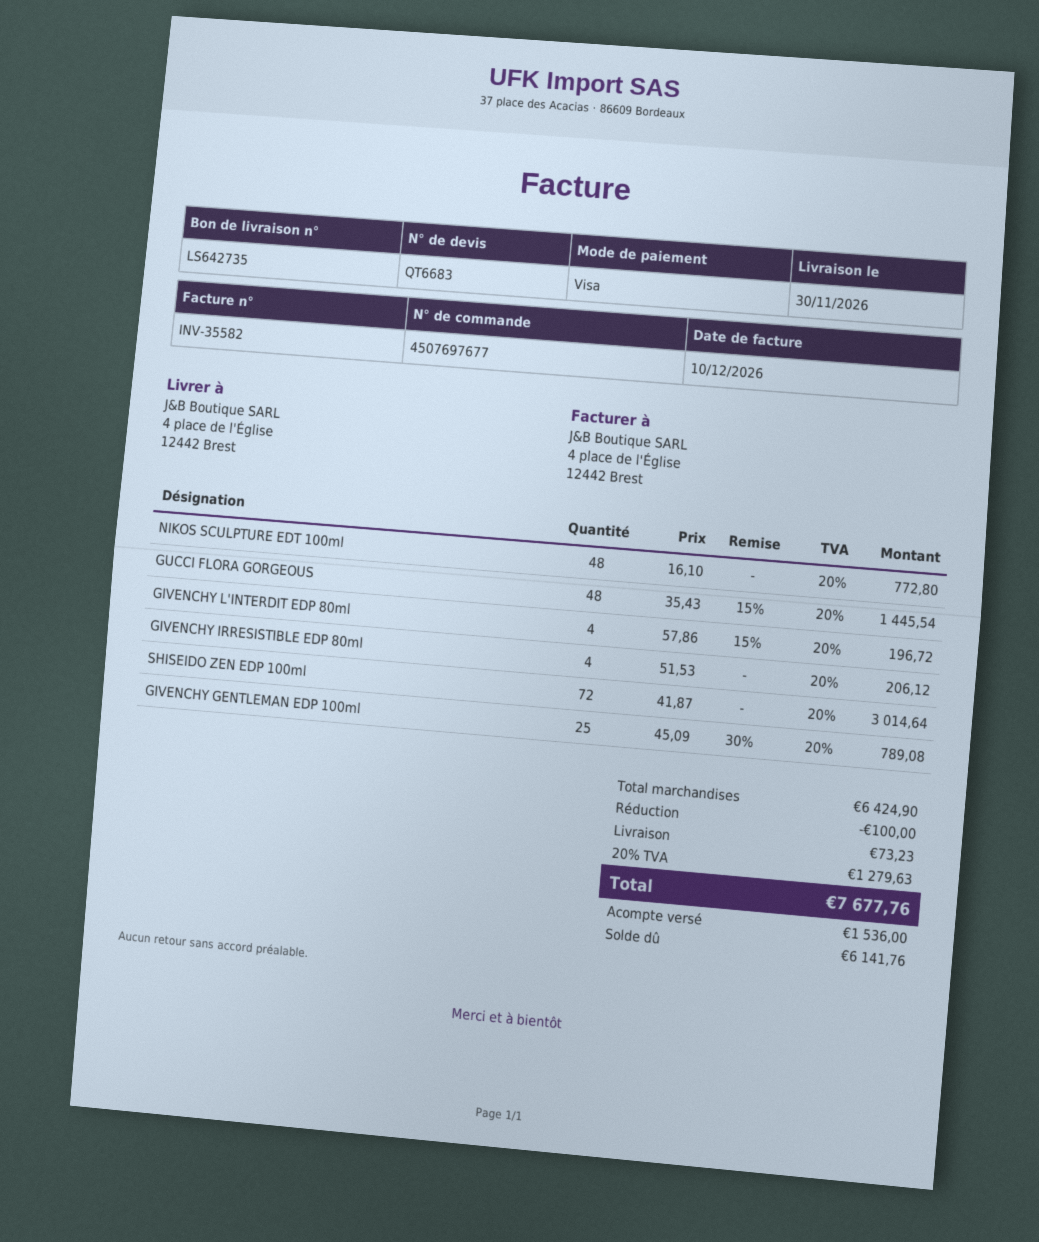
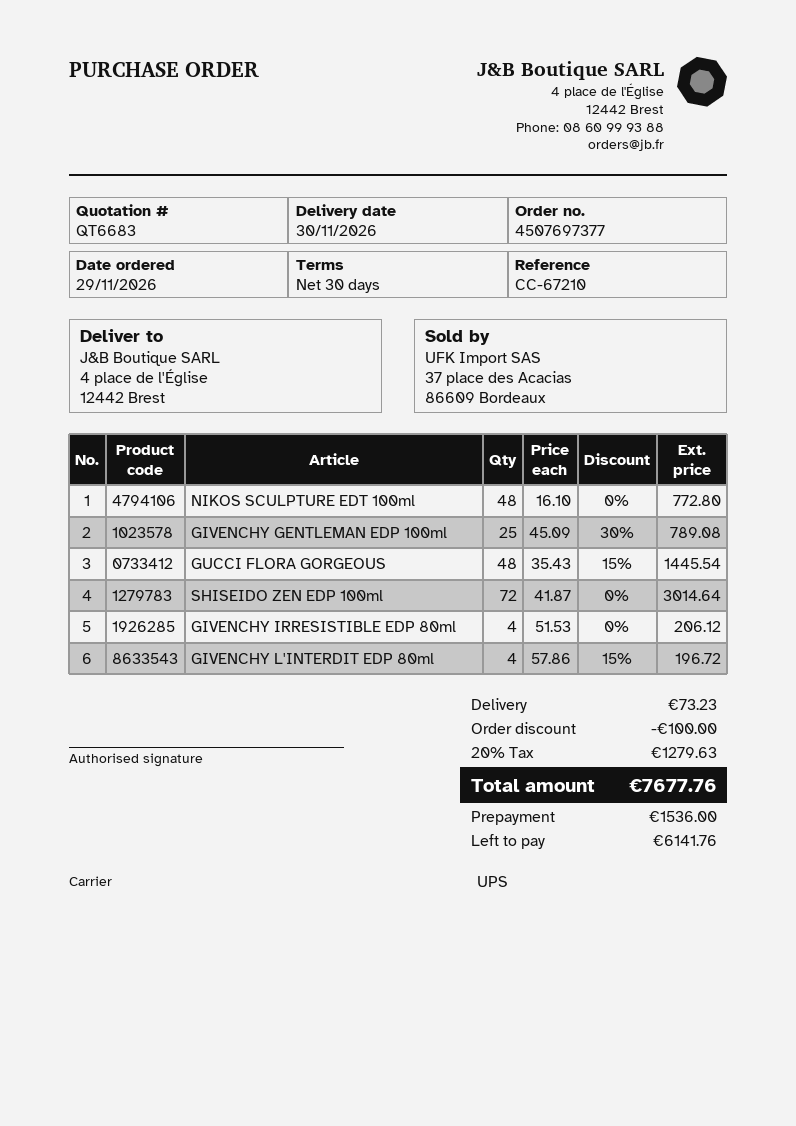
order number: 4507697677 -> 4507697377

